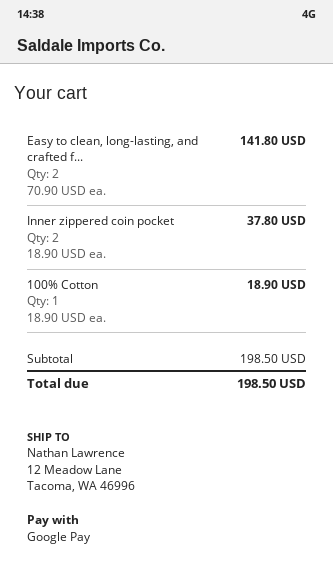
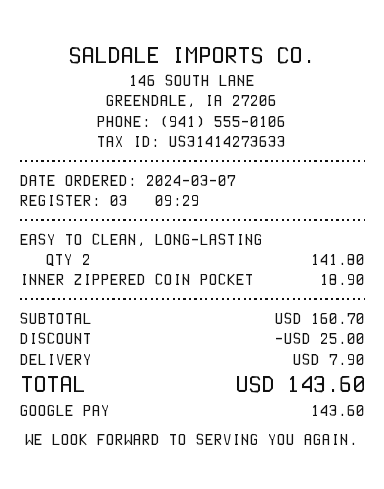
Inner zippered coin pocket: 2 for 37.80 -> 1 for 18.90
100% Cotton: 1 for 18.90 -> none
subtotal: 198.50 -> 160.70
discount: none -> 25.00
shipping: none -> 7.90
total: 198.50 -> 143.60

